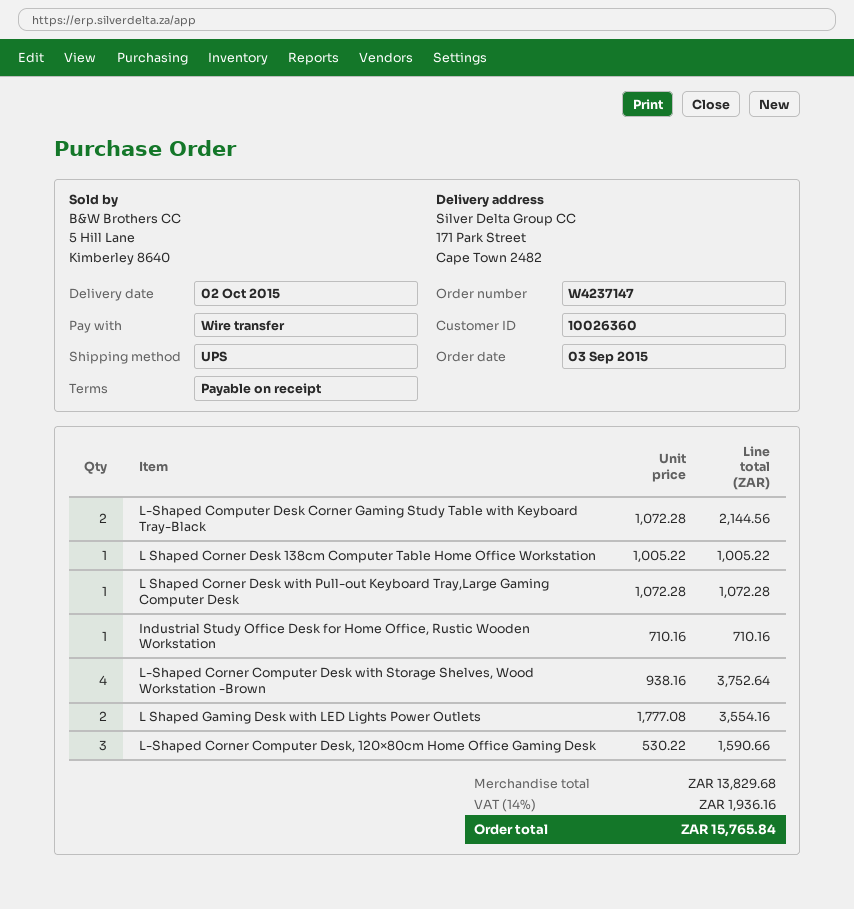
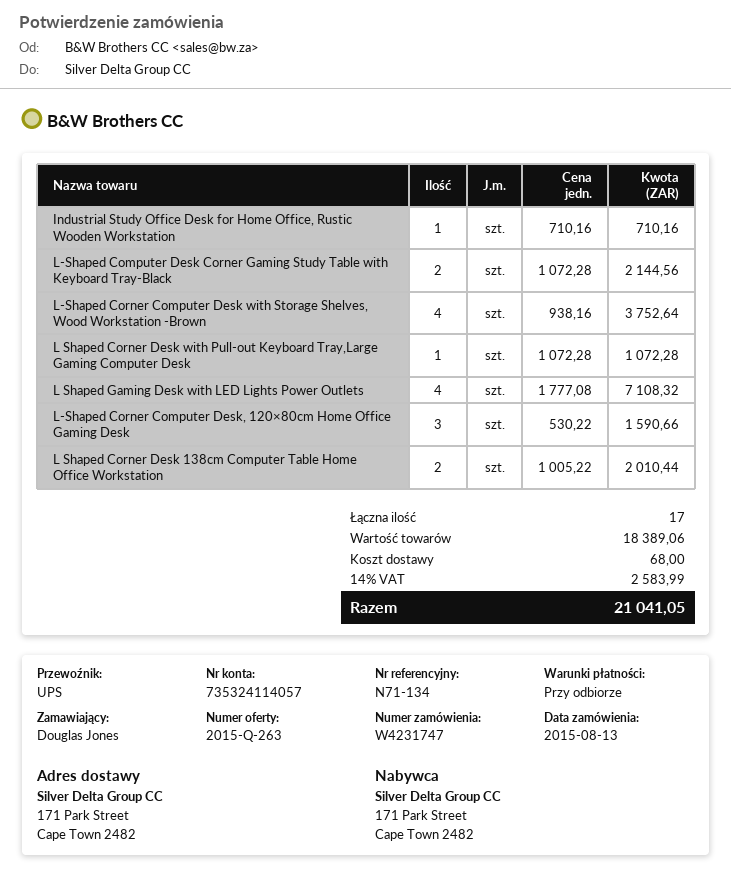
order number: W4237147 -> W4231747
order date: 2015-09-03 -> 2015-08-13
L Shaped Corner Desk 138cm Computer Table Home Office Workstation: 1 x 1005.22 = 1005.22 -> 2 x 1005.22 = 2010.44
L Shaped Gaming Desk with LED Lights Power Outlets: 2 x 1777.08 = 3554.16 -> 4 x 1777.08 = 7108.32
subtotal: 13829.68 -> 18389.06
shipping: none -> 68.00
tax: 14% = 1936.16 -> 14% = 2583.99
total: 15765.84 -> 21041.05

